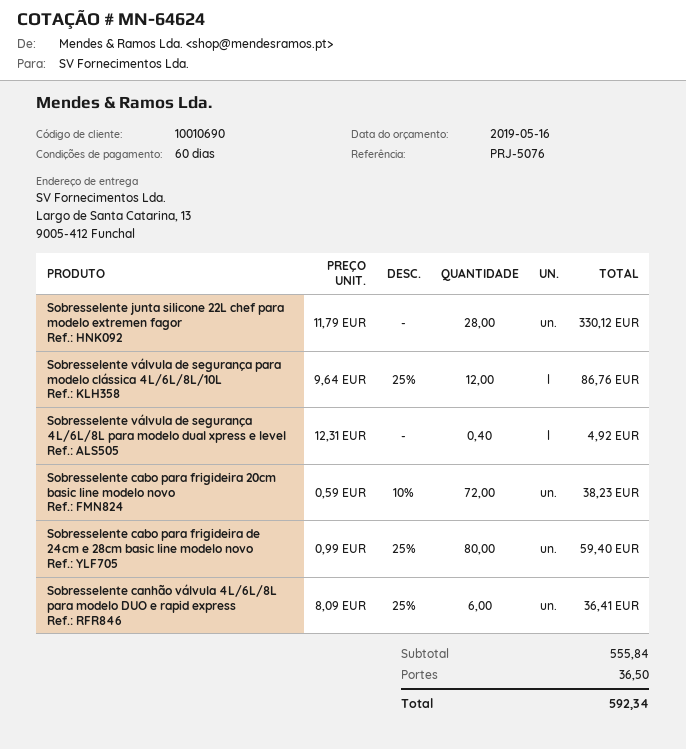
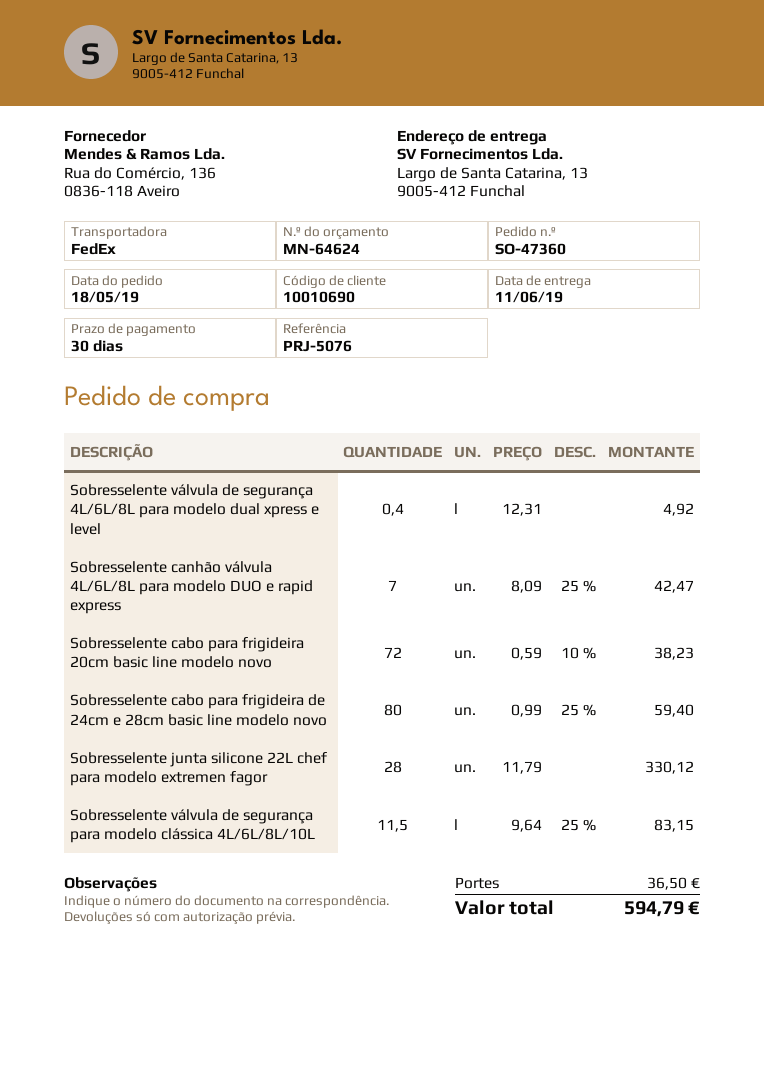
payment terms: 60 days -> 30 days
Sobresselente válvula de segurança para modelo clássica 4L/6L/8L/10L: 12 x 9.64 - 25% = 86.76 -> 11.5 x 9.64 - 25% = 83.15
Sobresselente canhão válvula 4L/6L/8L para modelo DUO e rapid express: 6 x 8.09 - 25% = 36.41 -> 7 x 8.09 - 25% = 42.47
total: 592.34 -> 594.79

